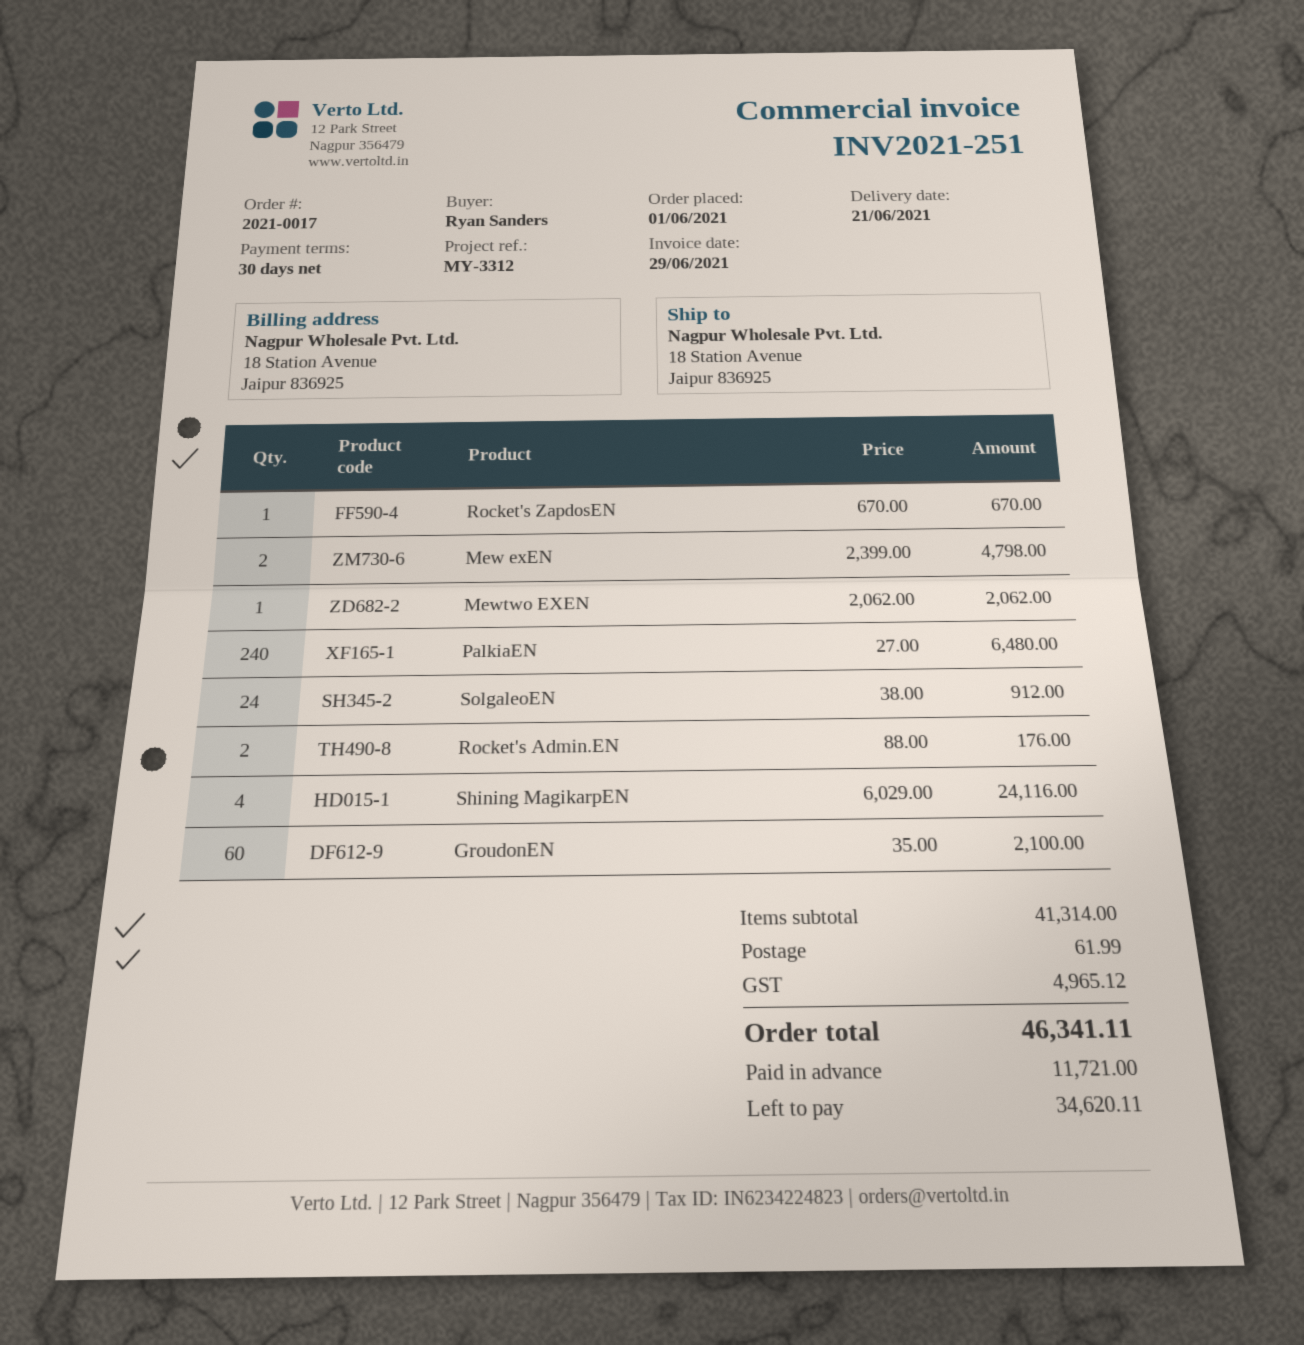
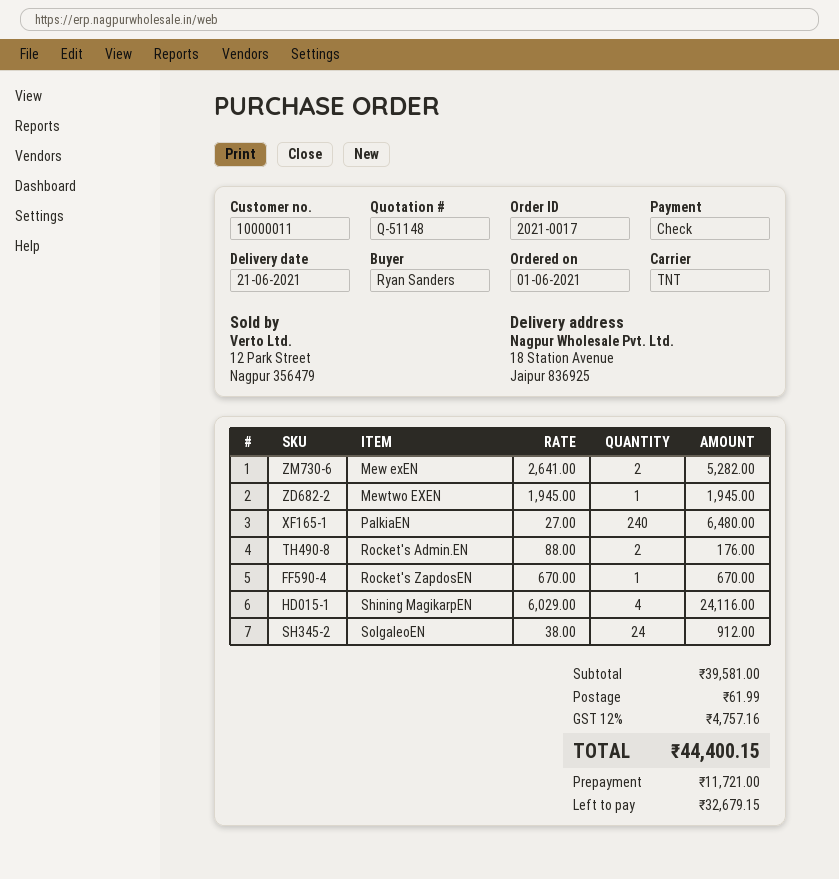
Mew exEN: 2 x 2399.00 = 4798.00 -> 2 x 2641.00 = 5282.00
Mewtwo EXEN: 1 x 2062.00 = 2062.00 -> 1 x 1945.00 = 1945.00
GroudonEN: 60 x 35.00 = 2100.00 -> none
subtotal: 41314.00 -> 39581.00
tax: 4965.12 -> 4757.16
total: 46341.11 -> 44400.15
balance: 34620.11 -> 32679.15

